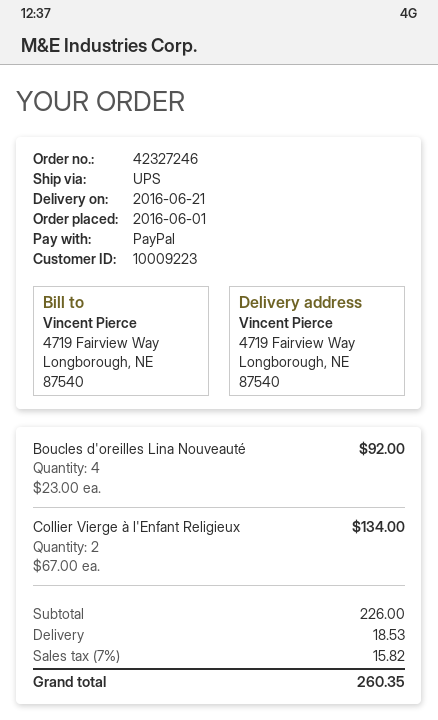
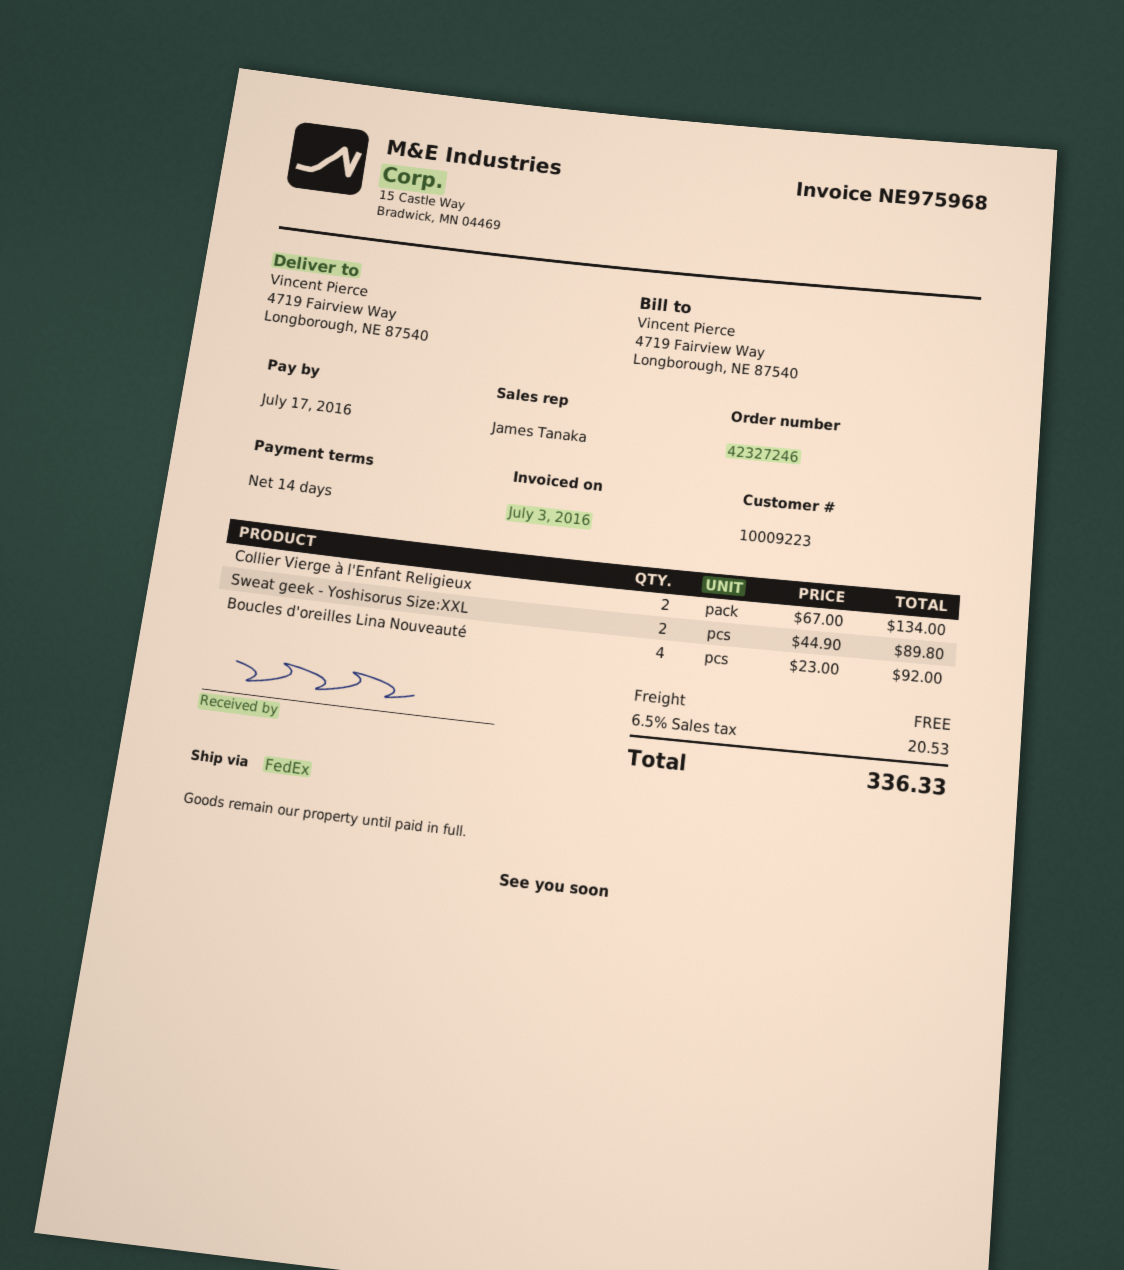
shipping method: UPS -> FedEx
Sweat geek - Yoshisorus Size:XXL: none -> 2 x 44.90 = 89.80
shipping: 18.53 -> 0.00
tax: 7% = 15.82 -> 6.5% = 20.53
total: 260.35 -> 336.33

